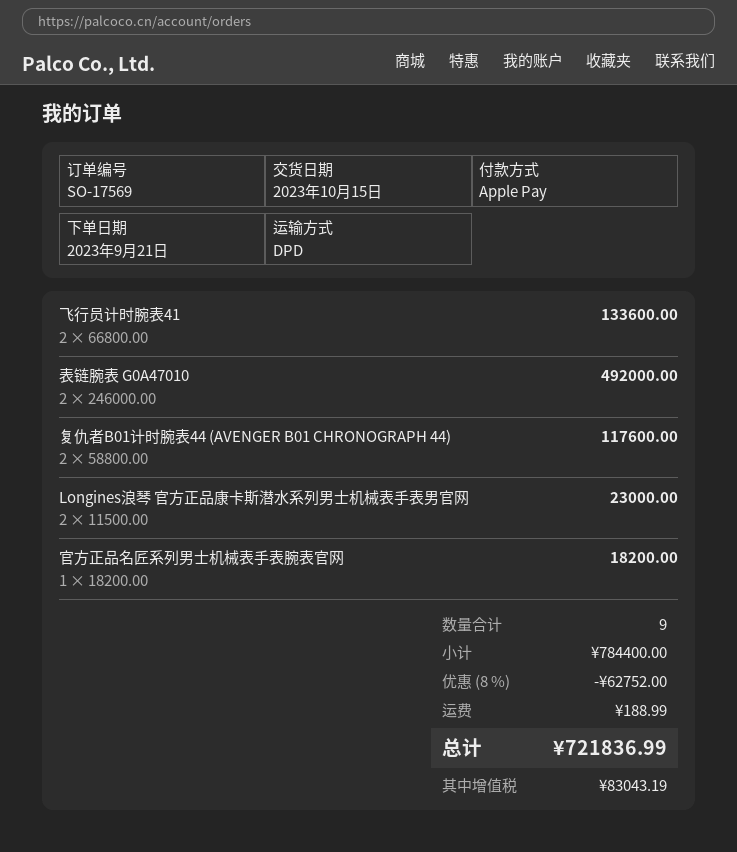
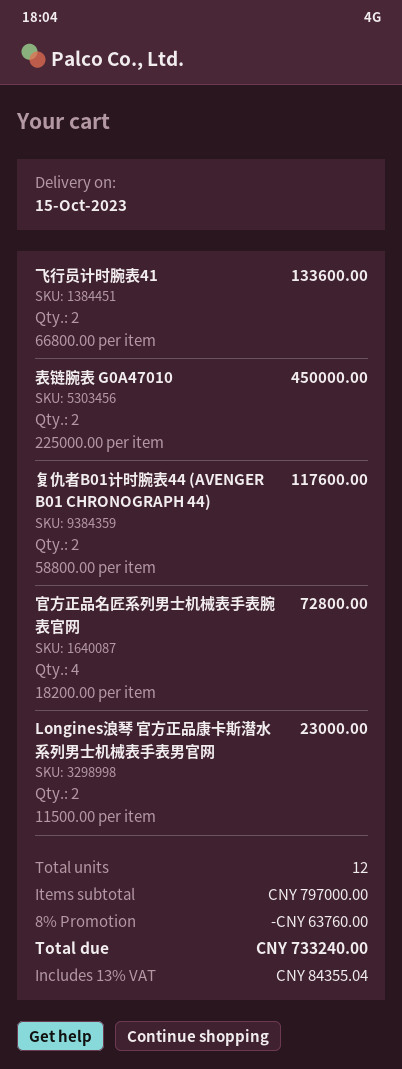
表链腕表 G0A47010: 2 x 246000.00 = 492000.00 -> 2 x 225000.00 = 450000.00
官方正品名匠系列男士机械表手表腕表官网: 1 x 18200.00 = 18200.00 -> 4 x 18200.00 = 72800.00
total quantity: 9 -> 12
subtotal: 784400.00 -> 797000.00
discount: 8% = 62752.00 -> 8% = 63760.00
shipping: 188.99 -> none
tax: 83043.19 -> 84355.04
total: 721836.99 -> 733240.00

